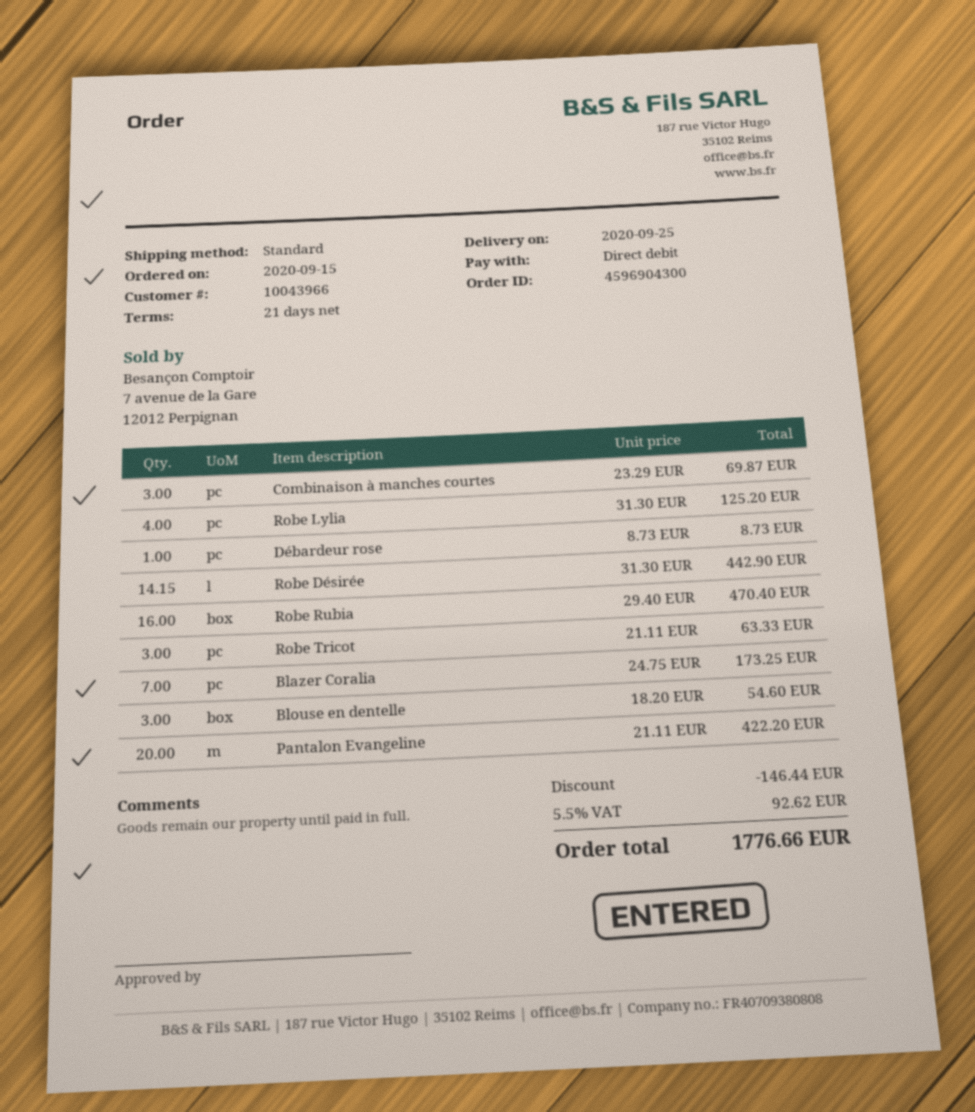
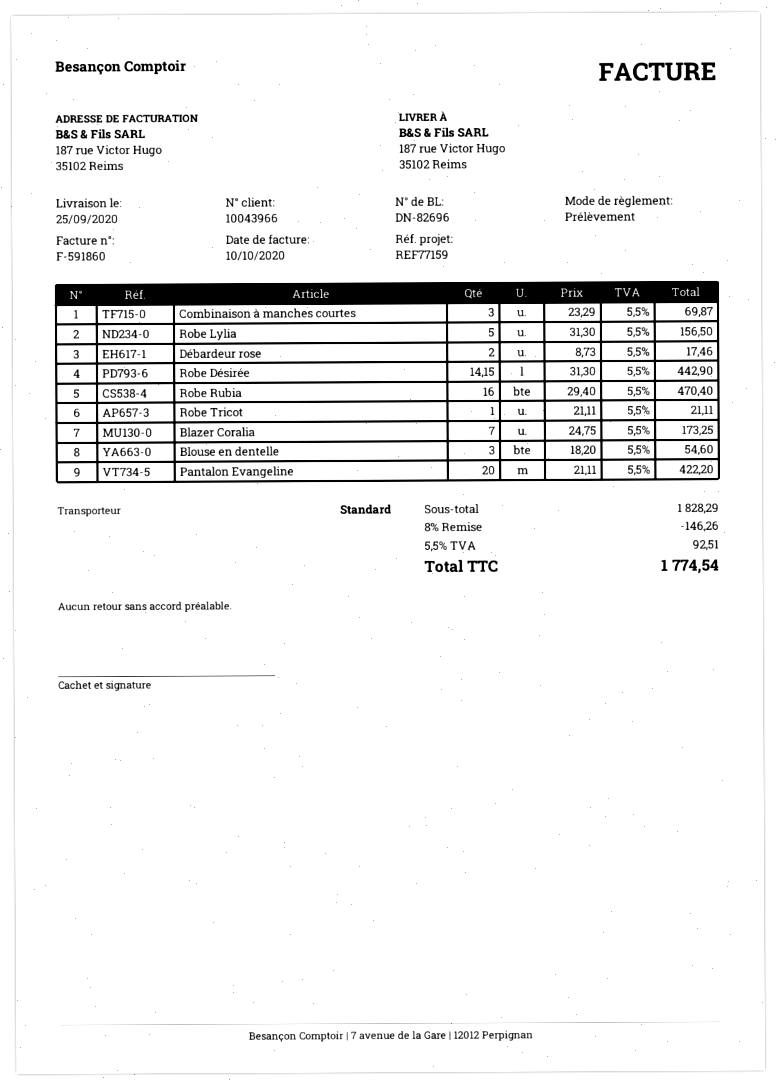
Robe Lylia: 4 x 31.30 = 125.20 -> 5 x 31.30 = 156.50
Débardeur rose: 1 x 8.73 = 8.73 -> 2 x 8.73 = 17.46
Robe Tricot: 3 x 21.11 = 63.33 -> 1 x 21.11 = 21.11
discount: 146.44 -> 146.26
tax: 5.5% = 92.62 -> 5.5% = 92.51
total: 1776.66 -> 1774.54

